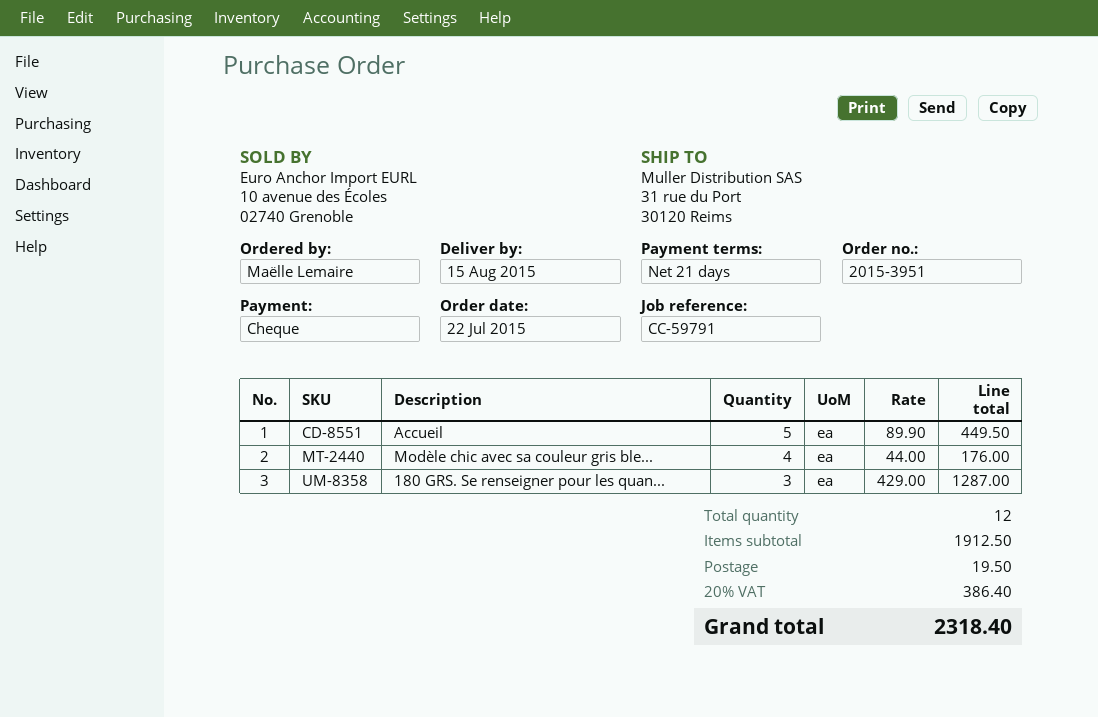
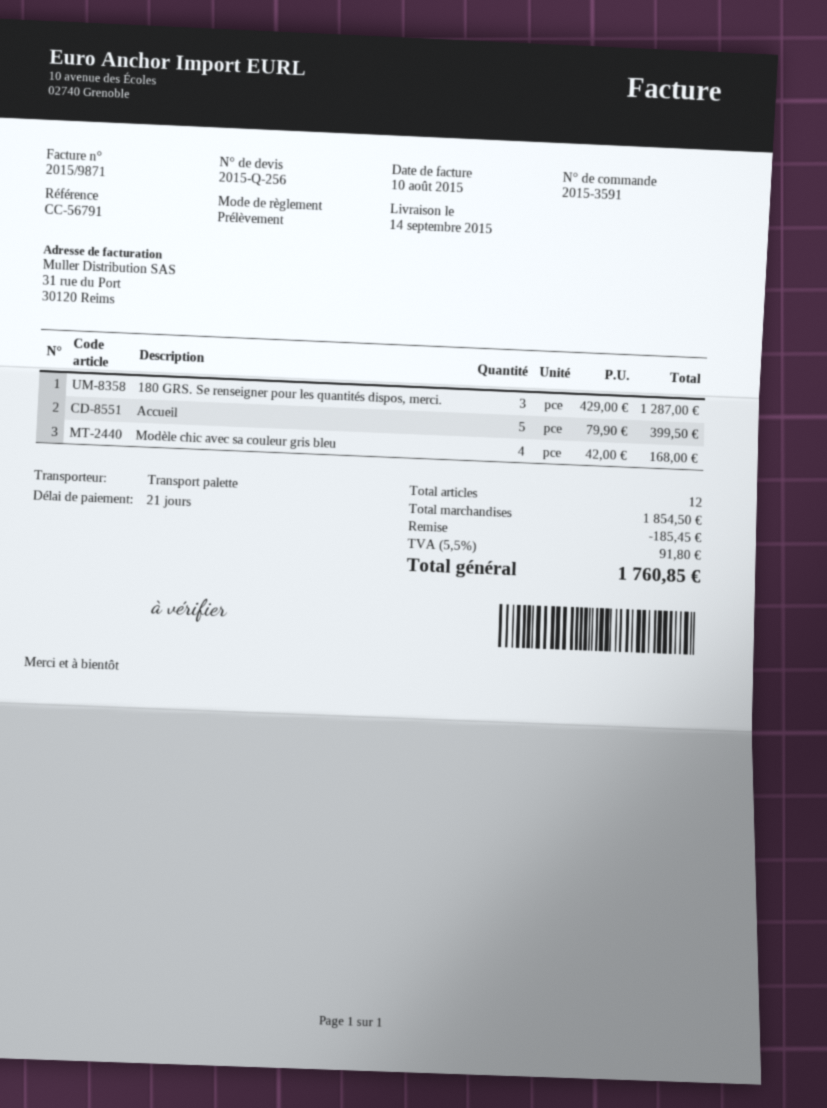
order number: 2015-3951 -> 2015-3591
delivery date: 2015-08-15 -> 2015-09-14
reference: CC-59791 -> CC-56791
payment method: cheque -> direct debit
Accueil: 5 x 89.90 = 449.50 -> 5 x 79.90 = 399.50
Modèle chic avec sa couleur gris ble...: 4 x 44.00 = 176.00 -> 4 x 42.00 = 168.00
subtotal: 1912.50 -> 1854.50
discount: none -> 185.45
shipping: 19.50 -> none
tax: 20% = 386.40 -> 5.5% = 91.80
total: 2318.40 -> 1760.85

